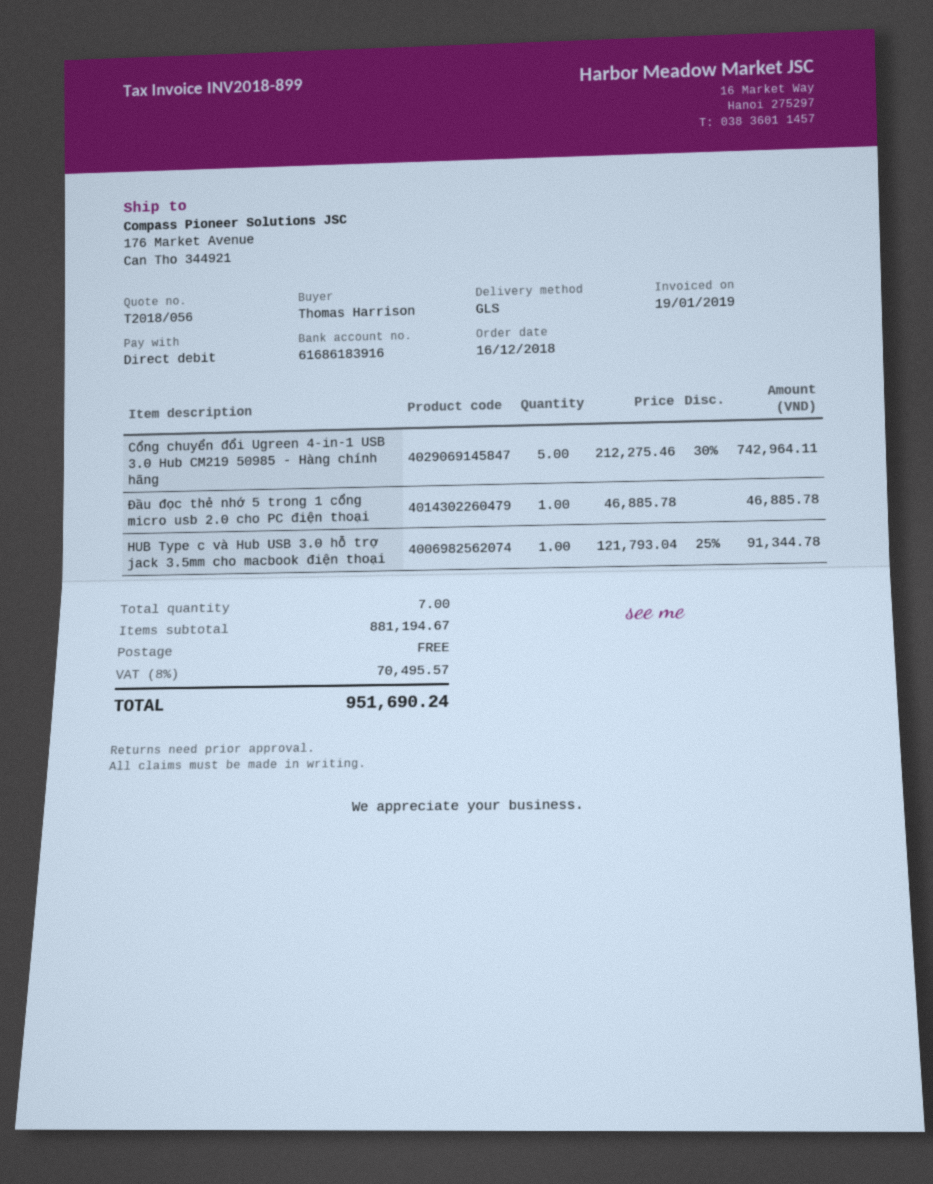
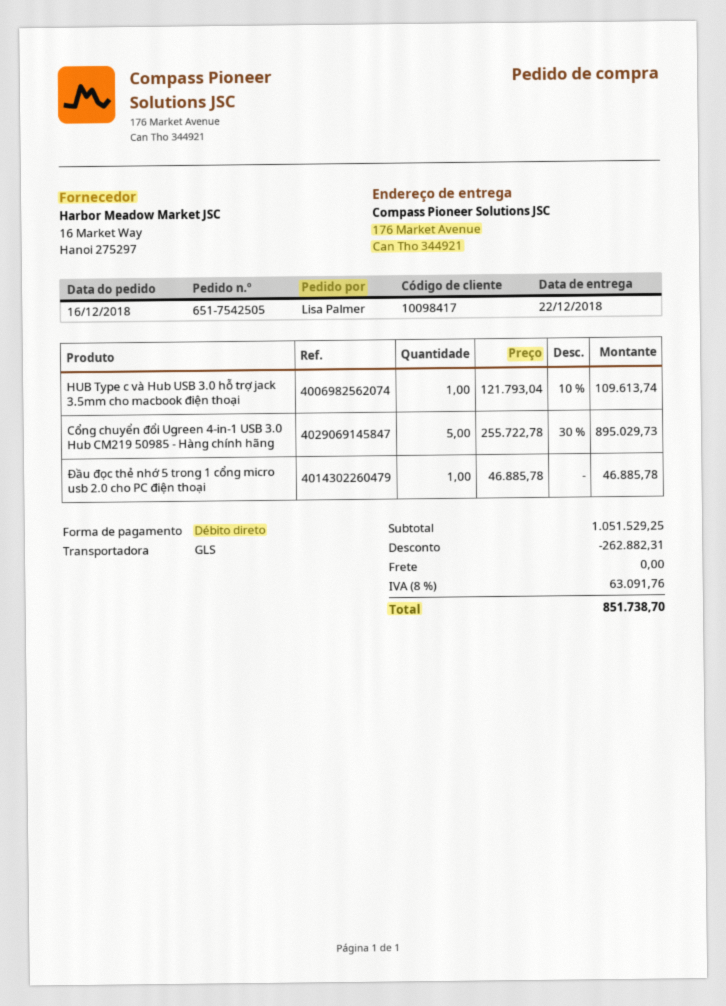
ordered by: Thomas Harrison -> Lisa Palmer
Cổng chuyển đổi Ugreen 4-in-1 USB 3.0 Hub CM219 50985 - Hàng chính hãng: 5 x 212275.46 - 30% = 742964.11 -> 5 x 255722.78 - 30% = 895029.73
HUB Type c và Hub USB 3.0 hỗ trợ jack 3.5mm cho macbook điện thoại: 1 x 121793.04 - 25% = 91344.78 -> 1 x 121793.04 - 10% = 109613.74
subtotal: 881194.67 -> 1051529.25
discount: none -> 262882.31
tax: 8% = 70495.57 -> 8% = 63091.76
total: 951690.24 -> 851738.70

